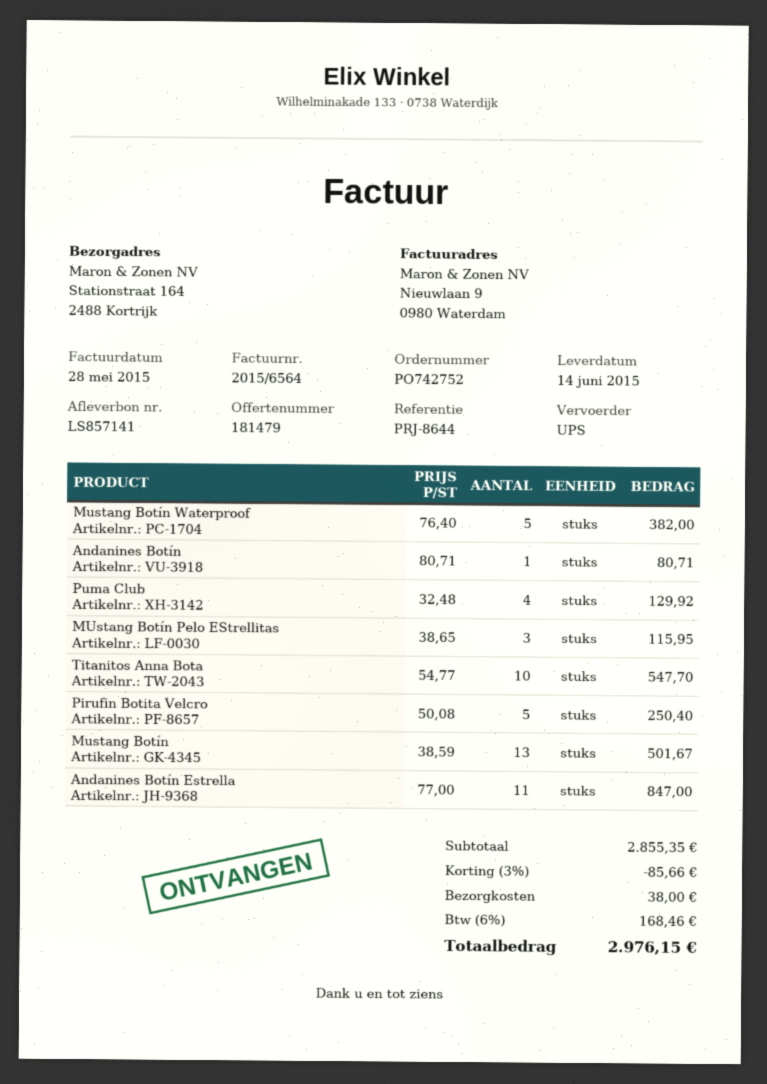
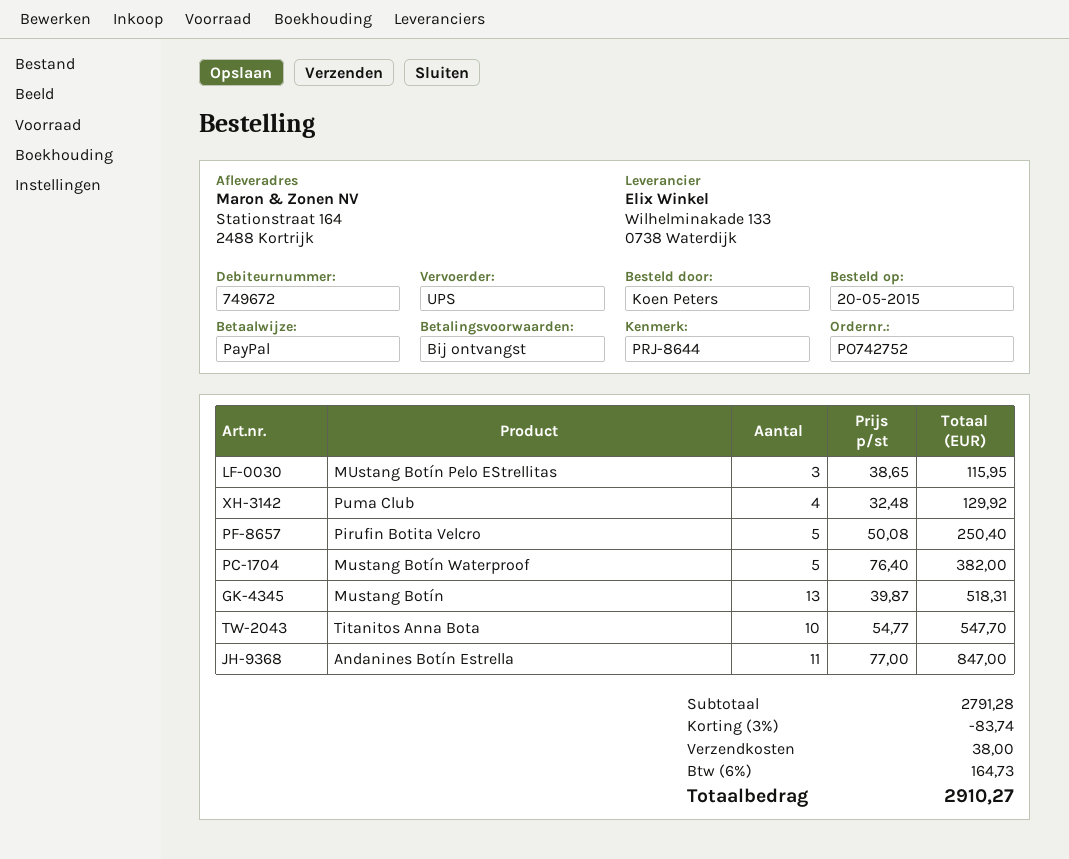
Andanines Botín: 1 x 80.71 = 80.71 -> none
Mustang Botín: 13 x 38.59 = 501.67 -> 13 x 39.87 = 518.31
subtotal: 2855.35 -> 2791.28
discount: 3% = 85.66 -> 3% = 83.74
tax: 6% = 168.46 -> 6% = 164.73
total: 2976.15 -> 2910.27

